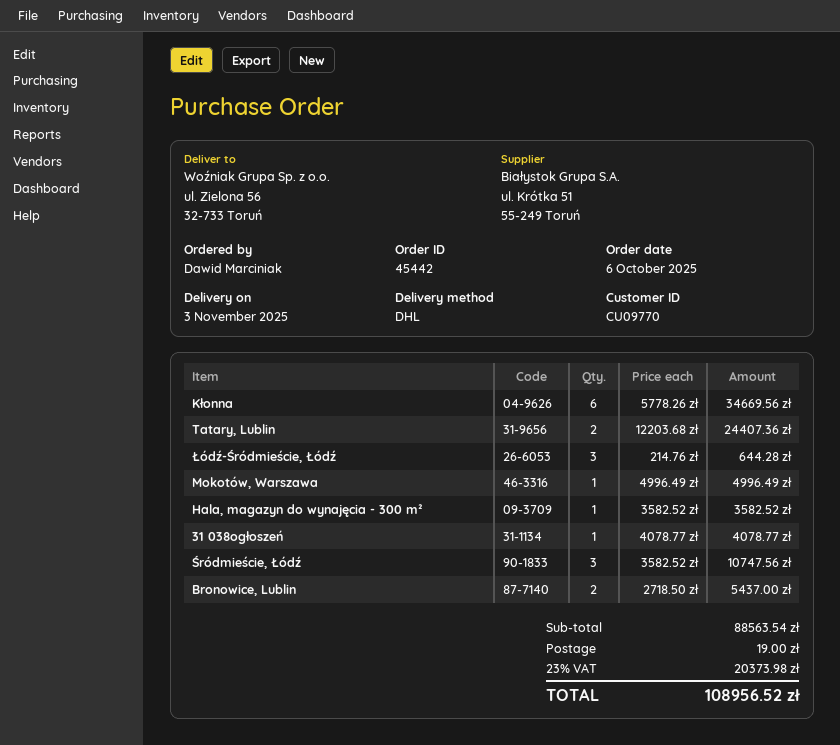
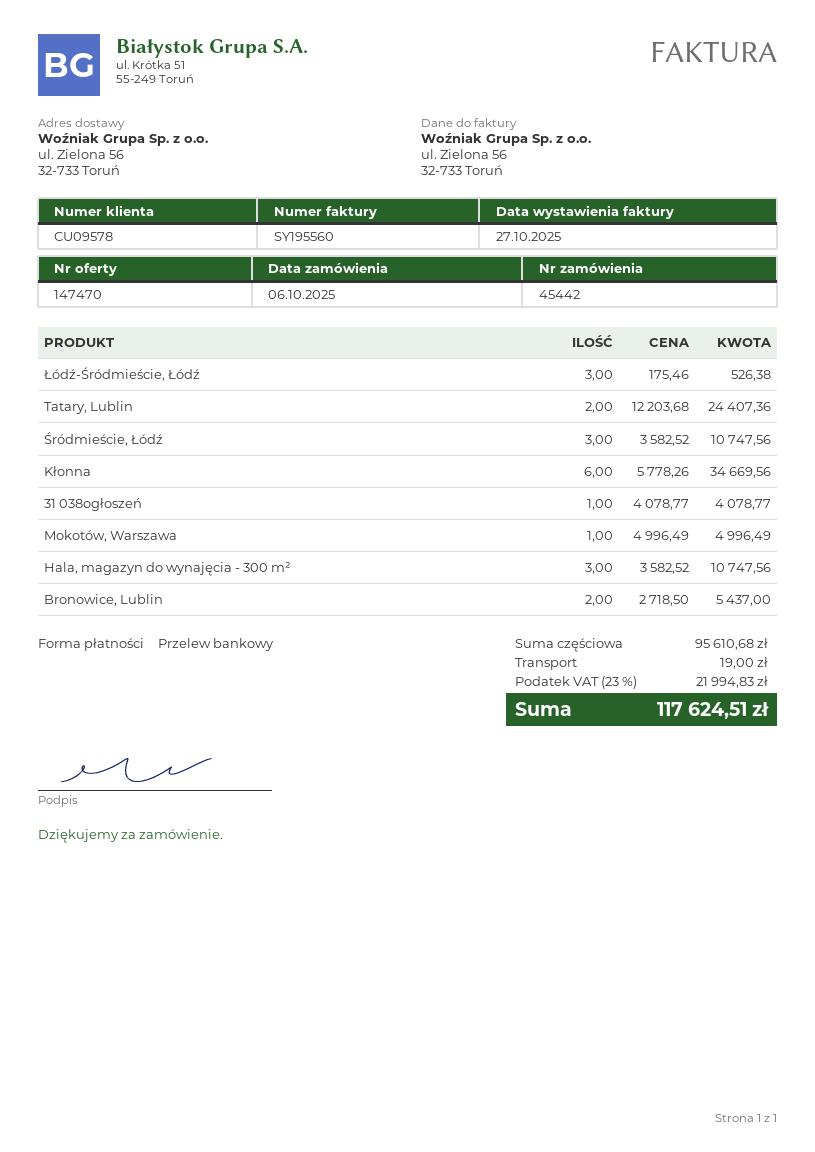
customer number: CU09770 -> CU09578
Łódź-Śródmieście, Łódź: 3 x 214.76 = 644.28 -> 3 x 175.46 = 526.38
Hala, magazyn do wynajęcia - 300 m²: 1 x 3582.52 = 3582.52 -> 3 x 3582.52 = 10747.56
subtotal: 88563.54 -> 95610.68
tax: 23% = 20373.98 -> 23% = 21994.83
total: 108956.52 -> 117624.51

